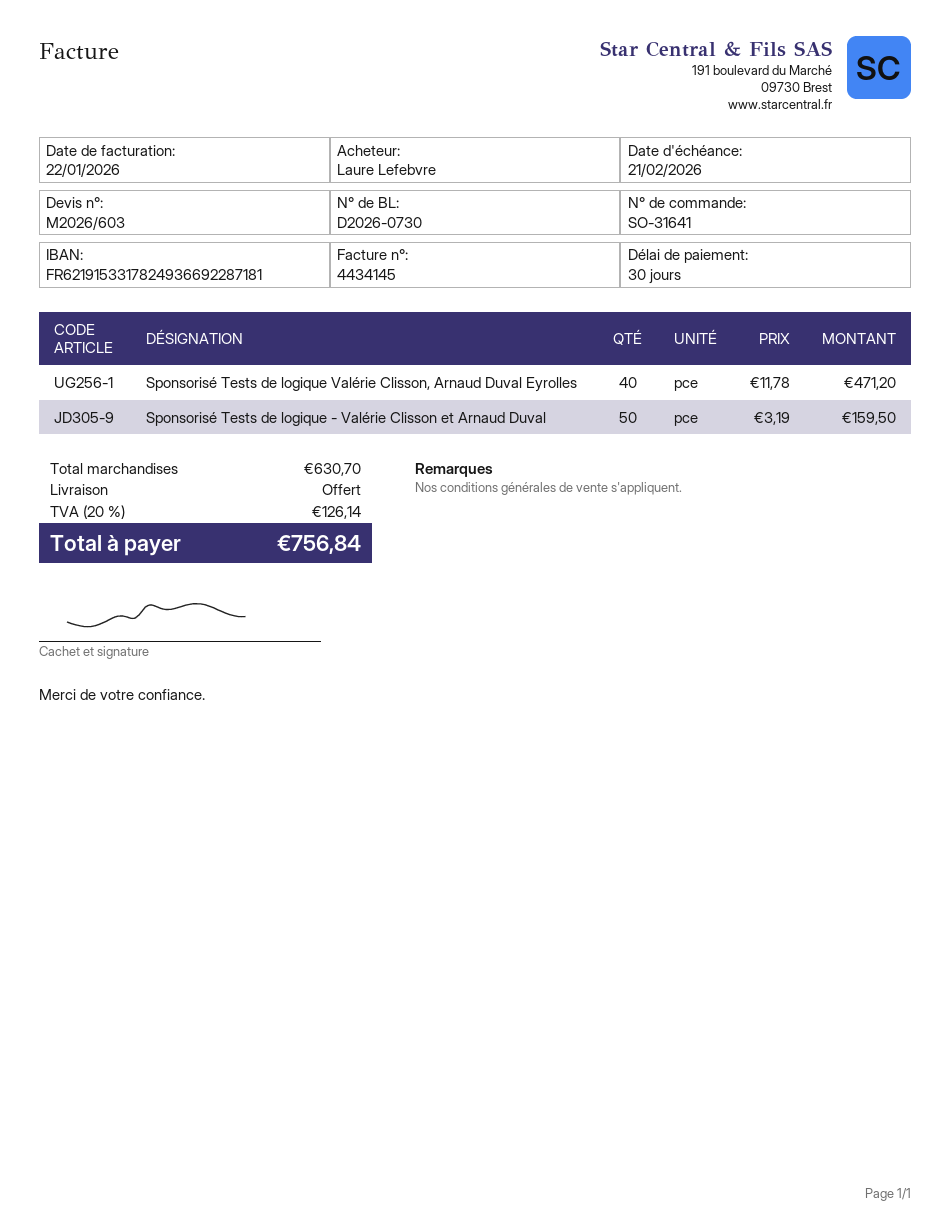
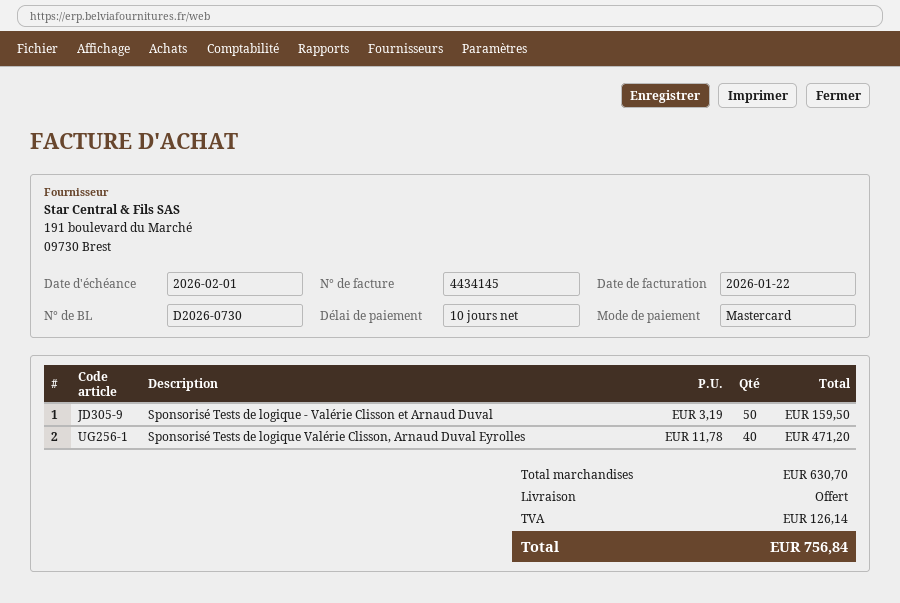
payment terms: 30 days -> 10 days
due date: 2026-02-21 -> 2026-02-01

